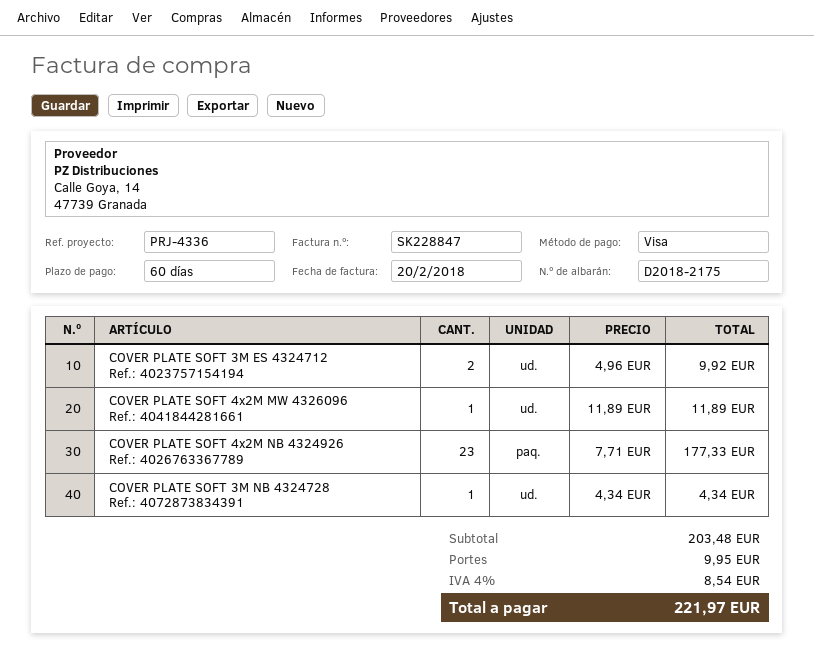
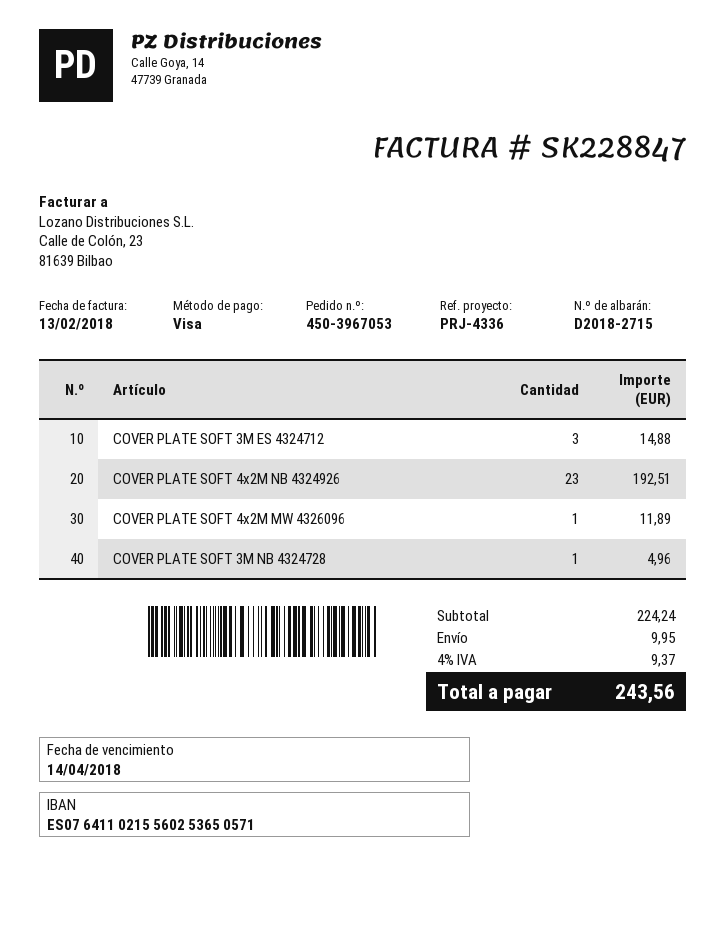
delivery note number: D2018-2175 -> D2018-2715
invoice date: 2018-02-20 -> 2018-02-13
COVER PLATE SOFT 3M ES 4324712: 2 for 9.92 -> 3 for 14.88
COVER PLATE SOFT 4x2M NB 4324926: 23 for 177.33 -> 23 for 192.51
COVER PLATE SOFT 3M NB 4324728: 1 for 4.34 -> 1 for 4.96
subtotal: 203.48 -> 224.24
tax: 4% = 8.54 -> 4% = 9.37
total: 221.97 -> 243.56

